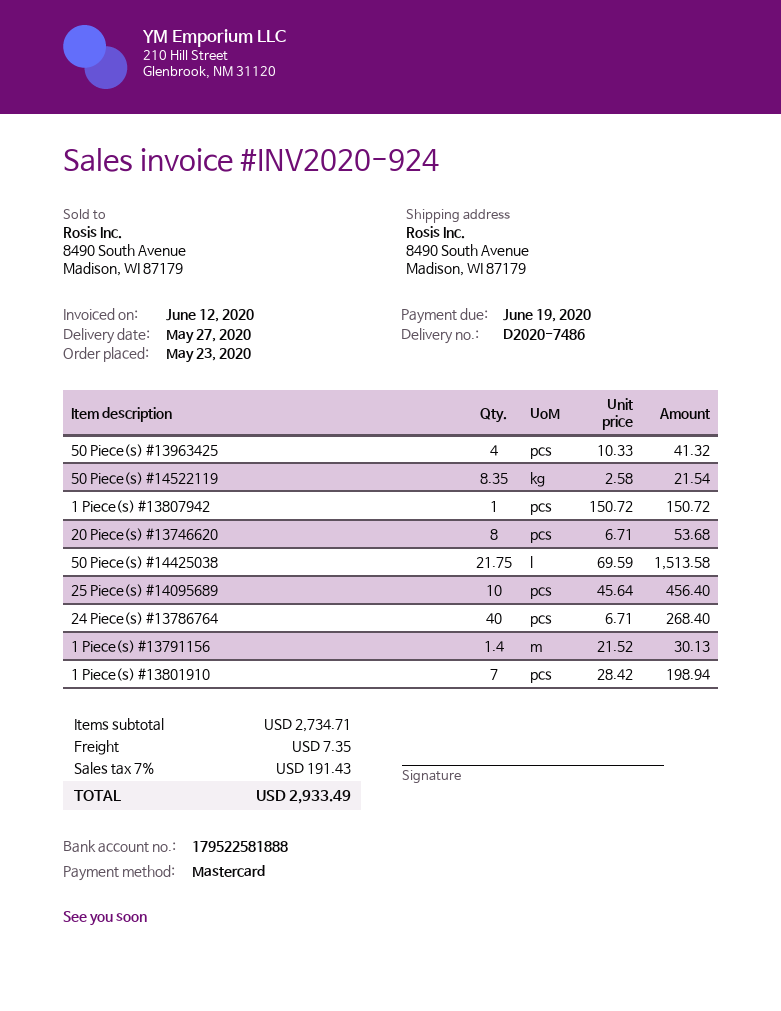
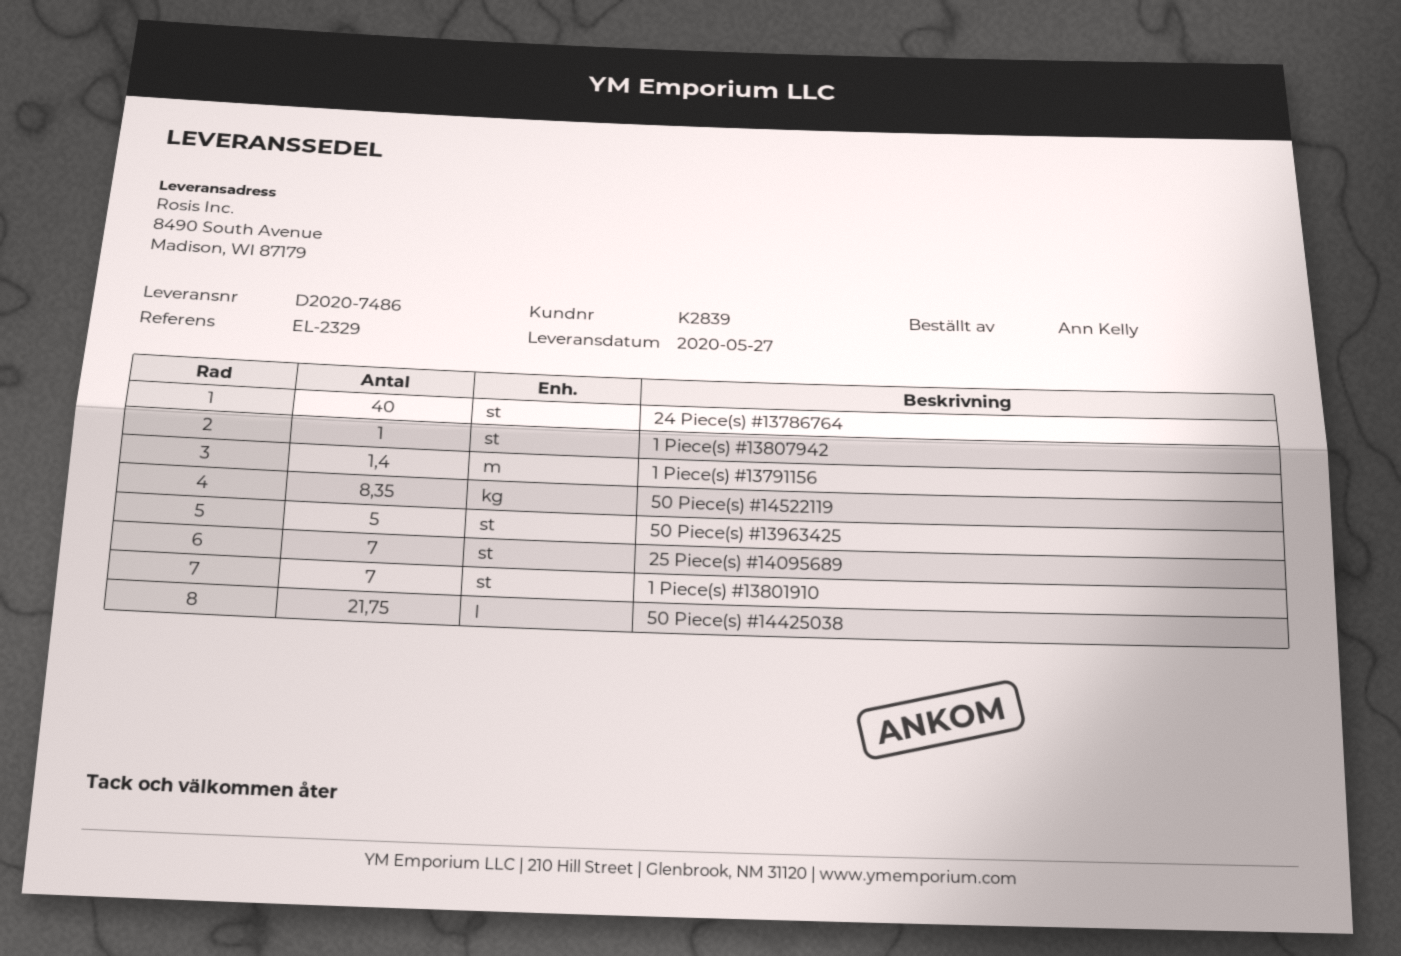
50 Piece(s) #13963425: 4 -> 5
20 Piece(s) #13746620: 8 -> none
25 Piece(s) #14095689: 10 -> 7

